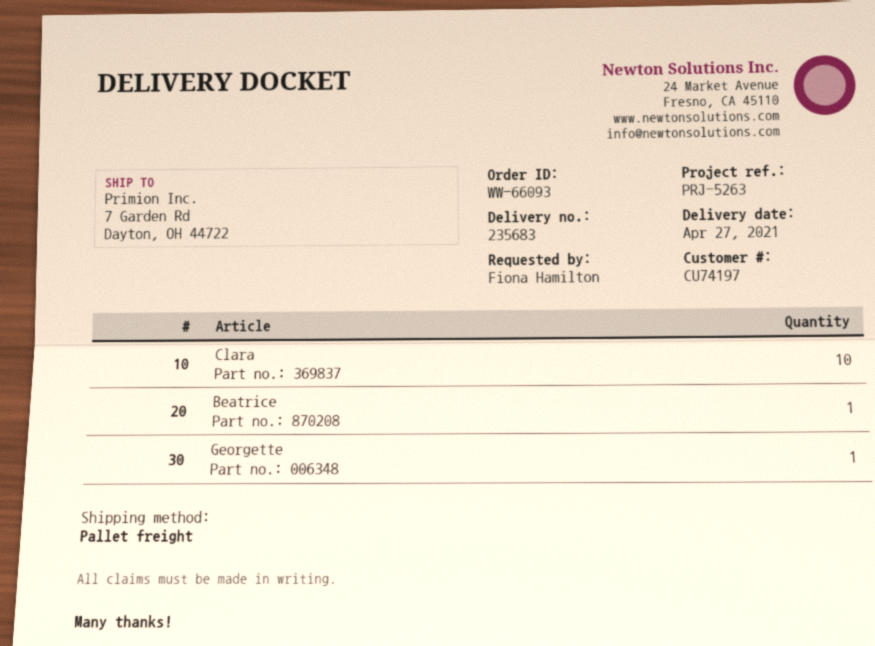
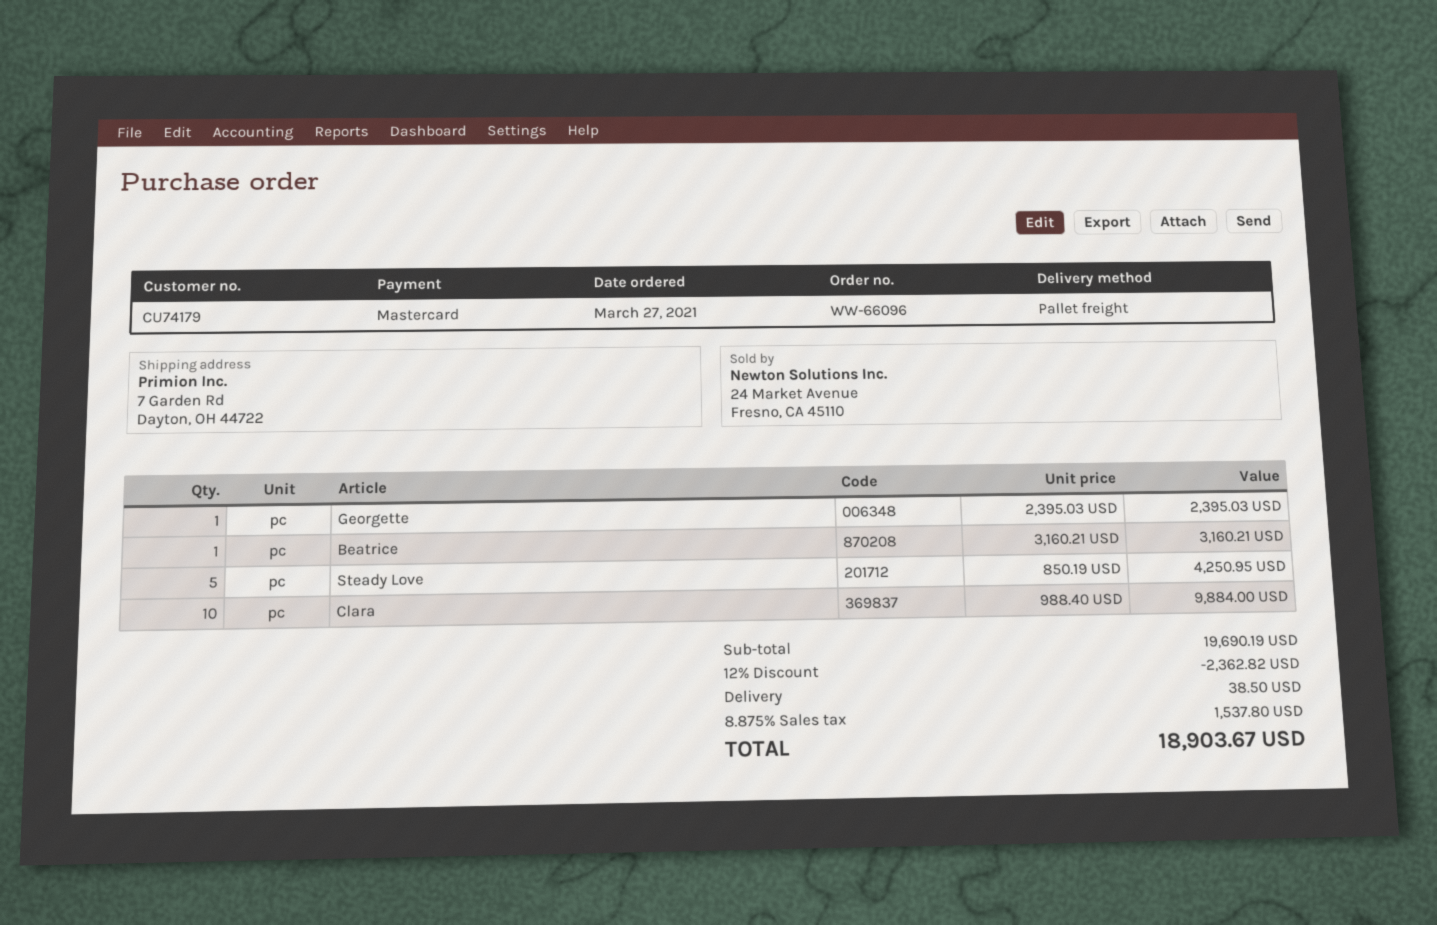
order number: WW-66093 -> WW-66096
customer number: CU74197 -> CU74179
Steady Love: none -> 5

